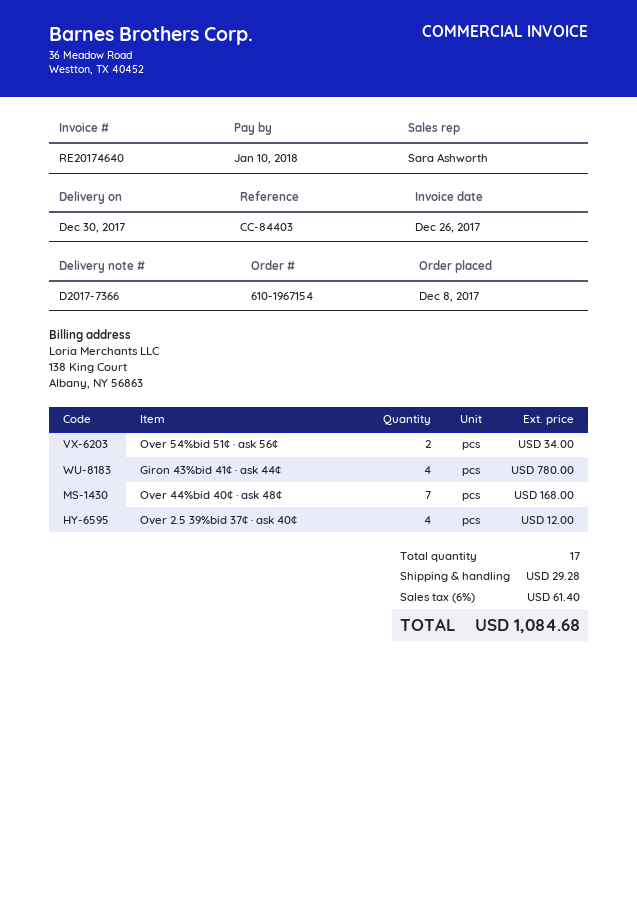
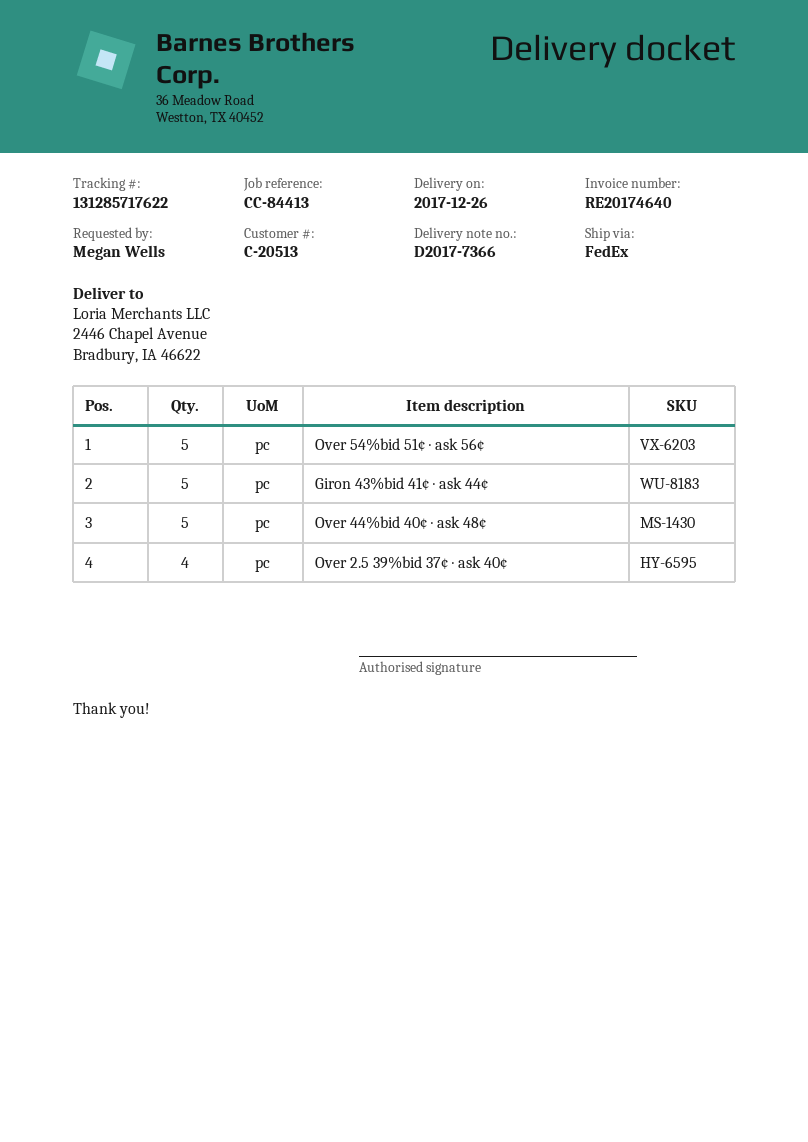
delivery date: 2017-12-30 -> 2017-12-26
reference: CC-84403 -> CC-84413
Over 54%bid 51¢ · ask 56¢: 2 -> 5
Giron 43%bid 41¢ · ask 44¢: 4 -> 5
Over 44%bid 40¢ · ask 48¢: 7 -> 5

